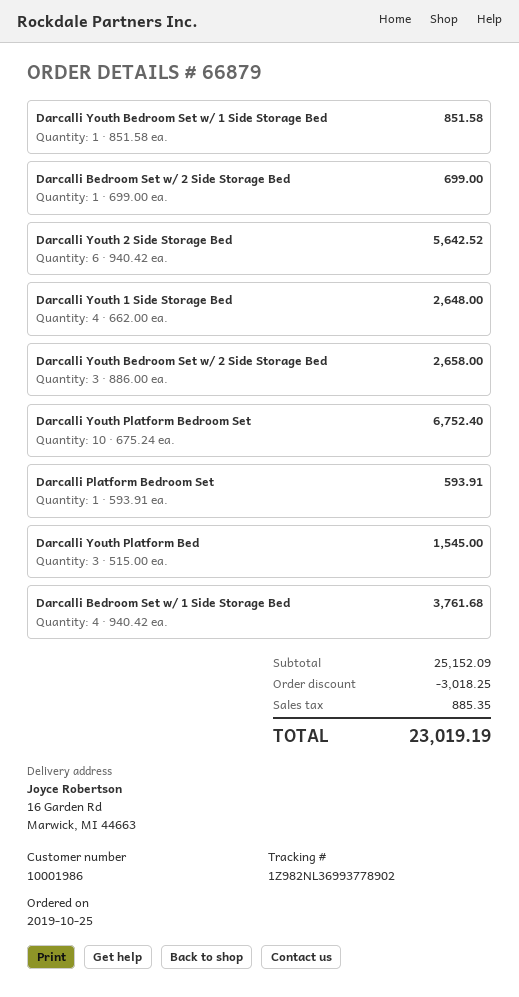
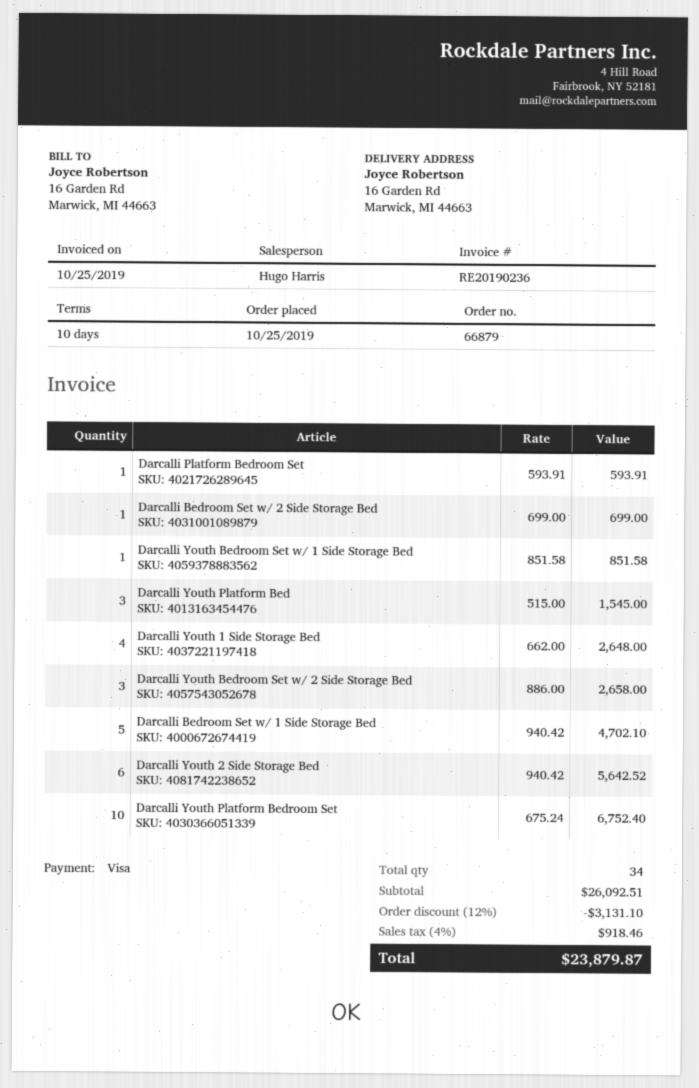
Darcalli Bedroom Set w/ 1 Side Storage Bed: 4 x 940.42 = 3761.68 -> 5 x 940.42 = 4702.10
subtotal: 25152.09 -> 26092.51
discount: 3018.25 -> 3131.10
tax: 885.35 -> 918.46
total: 23019.19 -> 23879.87

